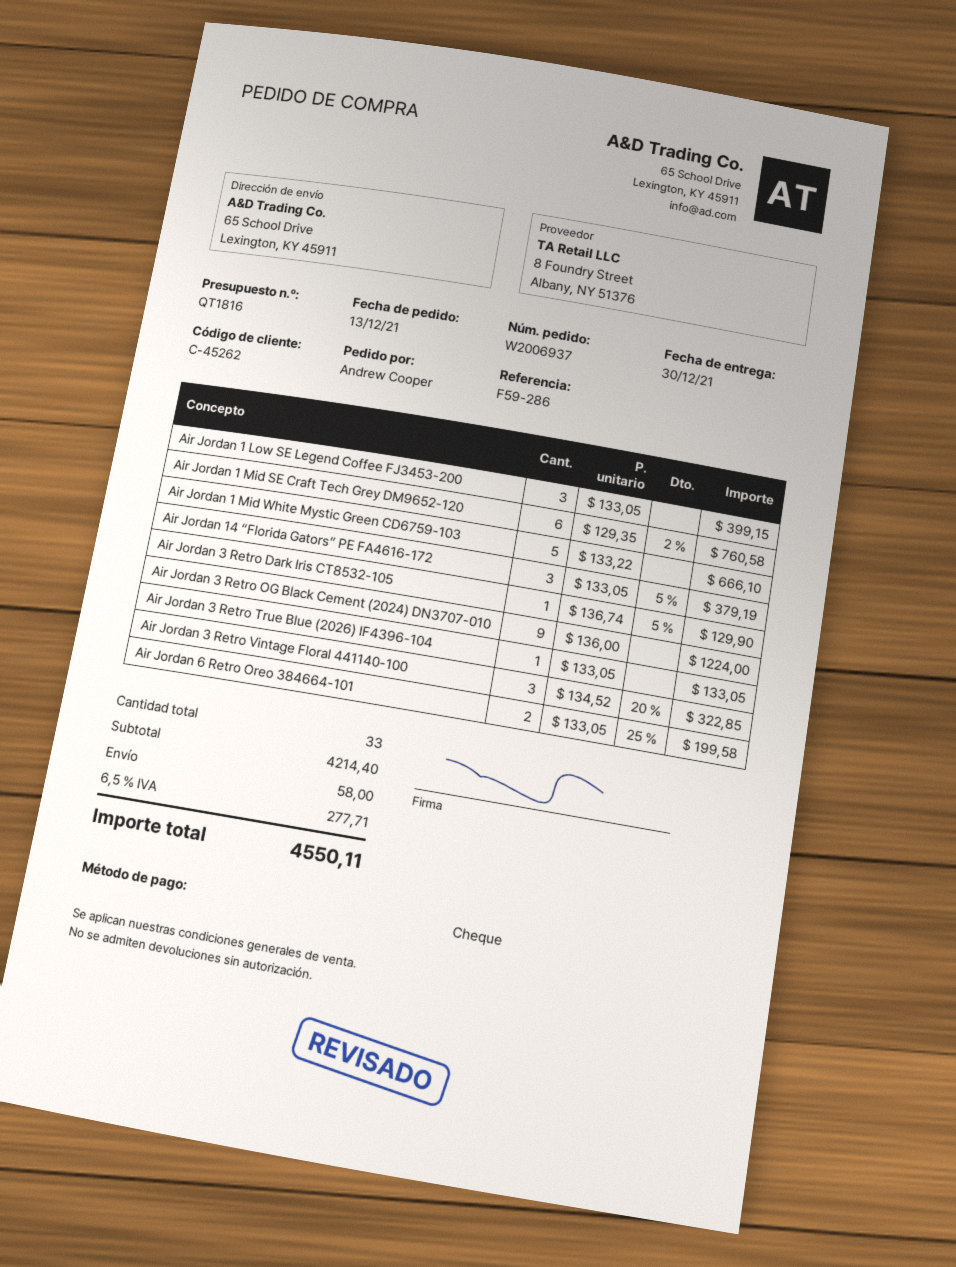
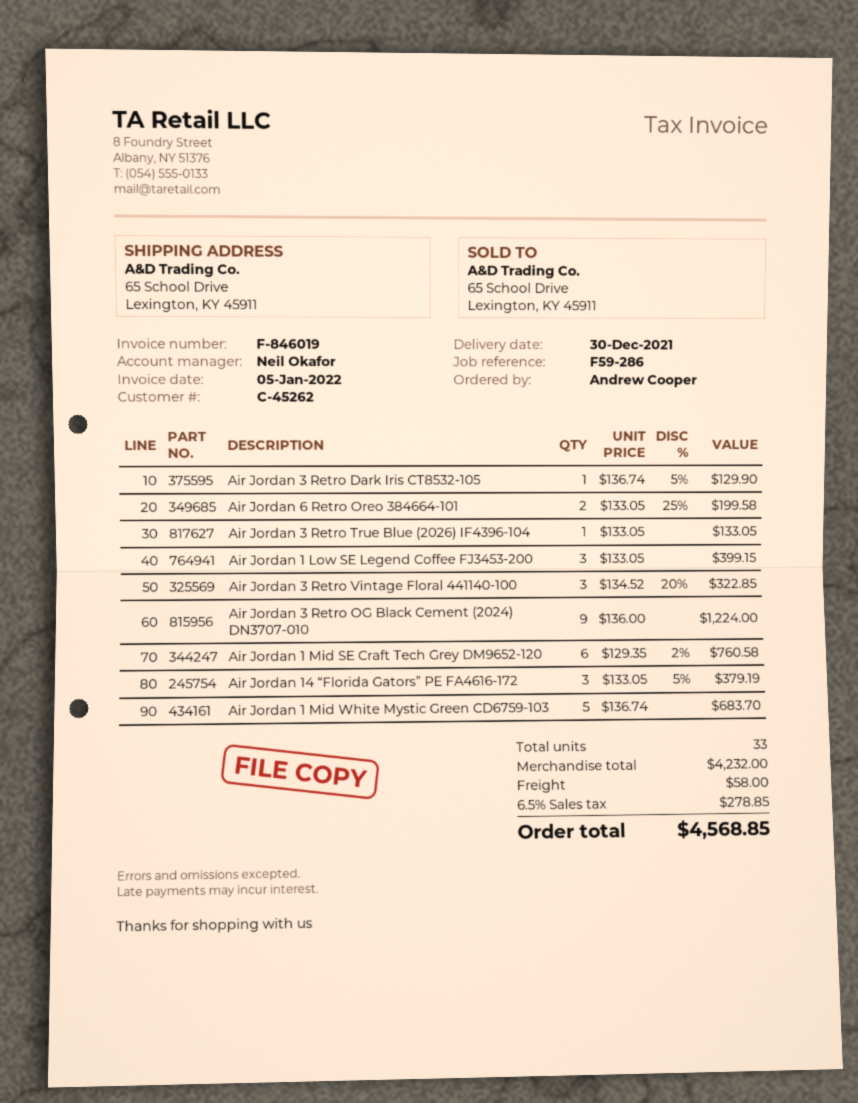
Air Jordan 1 Mid White Mystic Green CD6759-103: 5 x 133.22 = 666.10 -> 5 x 136.74 = 683.70
subtotal: 4214.40 -> 4232.00
tax: 6.5% = 277.71 -> 6.5% = 278.85
total: 4550.11 -> 4568.85

